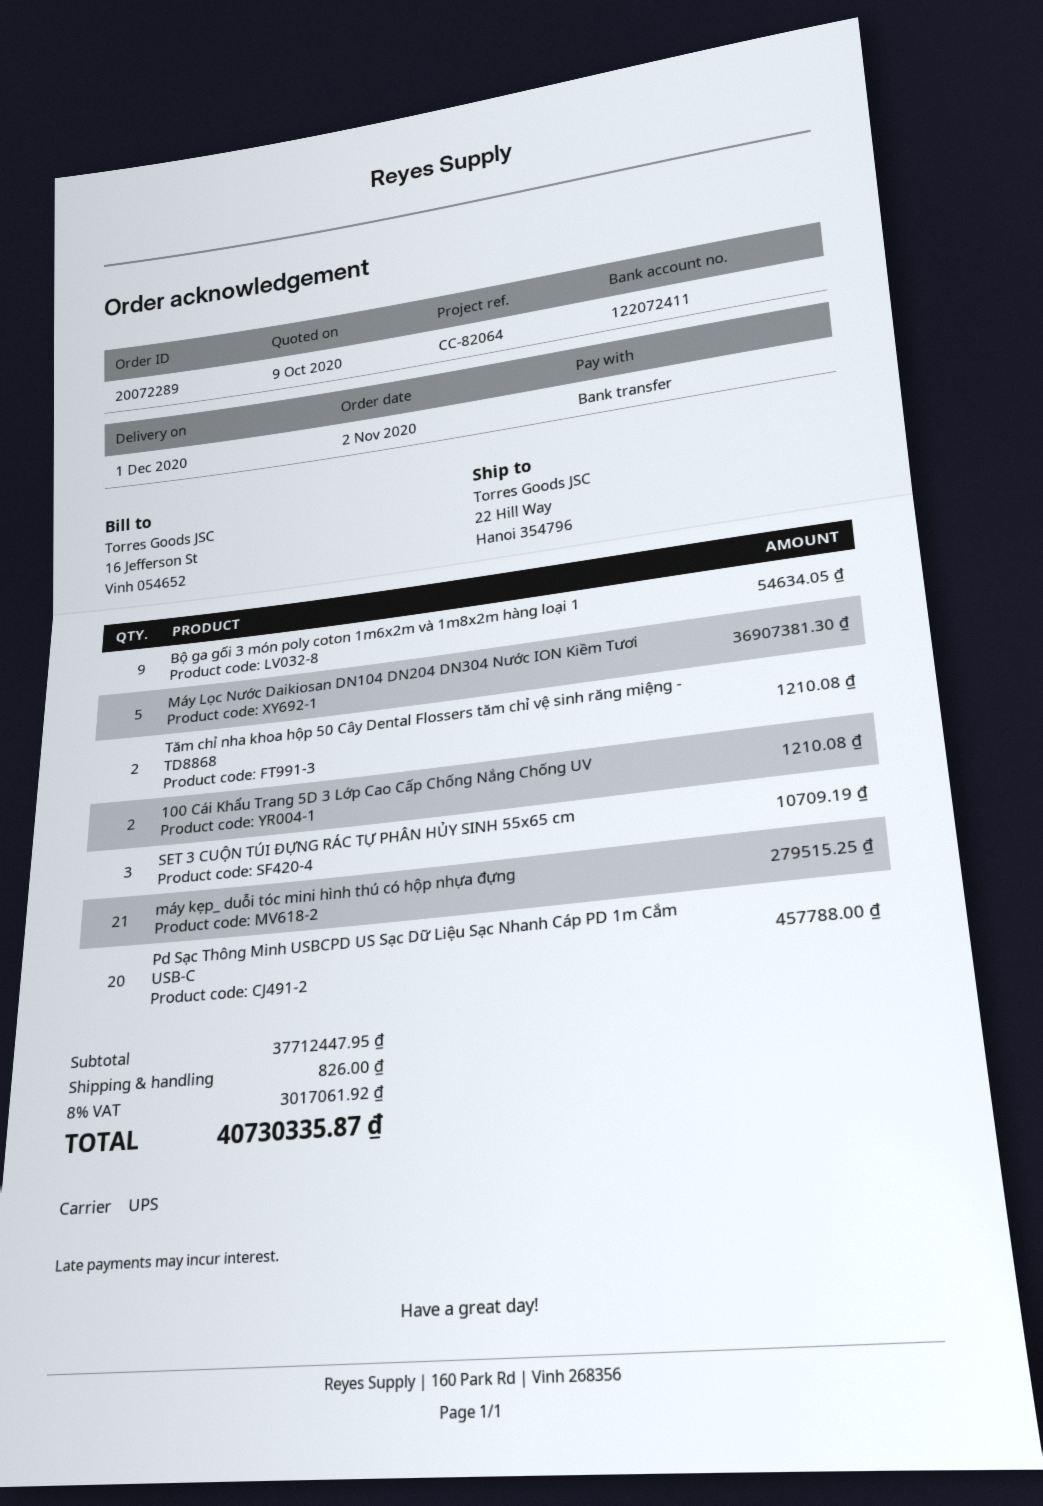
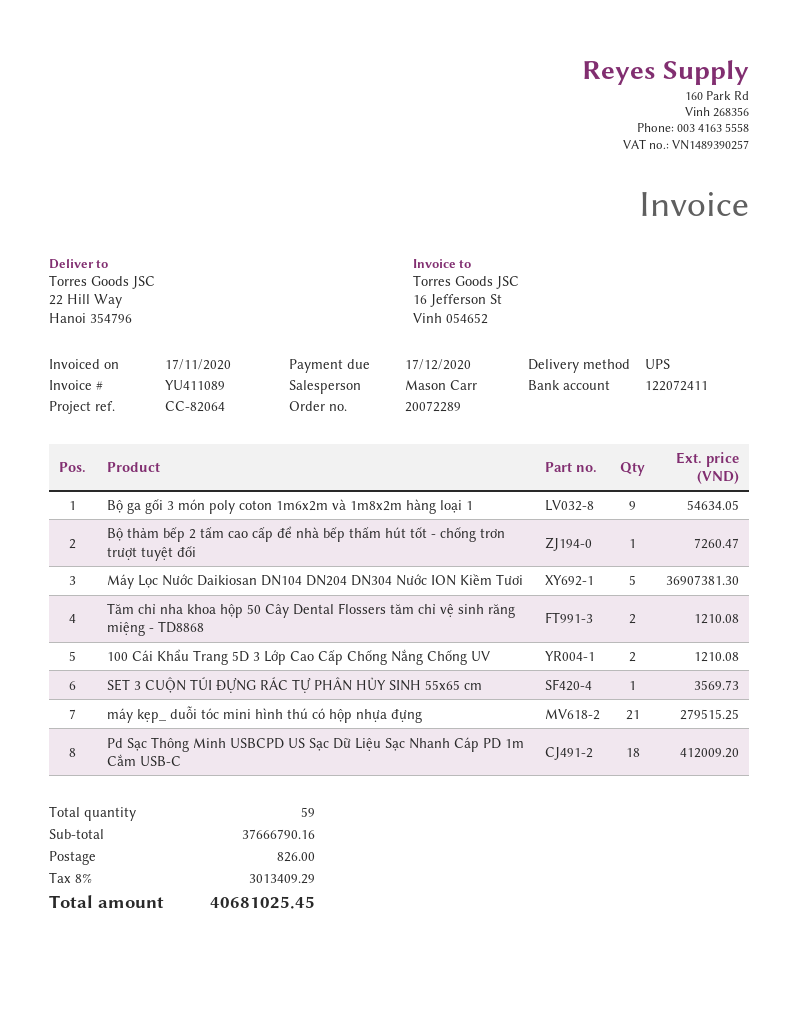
SET 3 CUỘN TÚI ĐỰNG RÁC TỰ PHÂN HỦY SINH 55x65 cm: 3 for 10709.19 -> 1 for 3569.73
Pd Sạc Thông Minh USBCPD US Sạc Dữ Liệu Sạc Nhanh Cáp PD 1m Cắm USB-C: 20 for 457788.00 -> 18 for 412009.20
Bộ thảm bếp 2 tấm cao cấp để nhà bếp thấm hút tốt - chống trơn trượt tuyệt đối: none -> 1 for 7260.47
subtotal: 37712447.95 -> 37666790.16
tax: 8% = 3017061.92 -> 8% = 3013409.29
total: 40730335.87 -> 40681025.45

